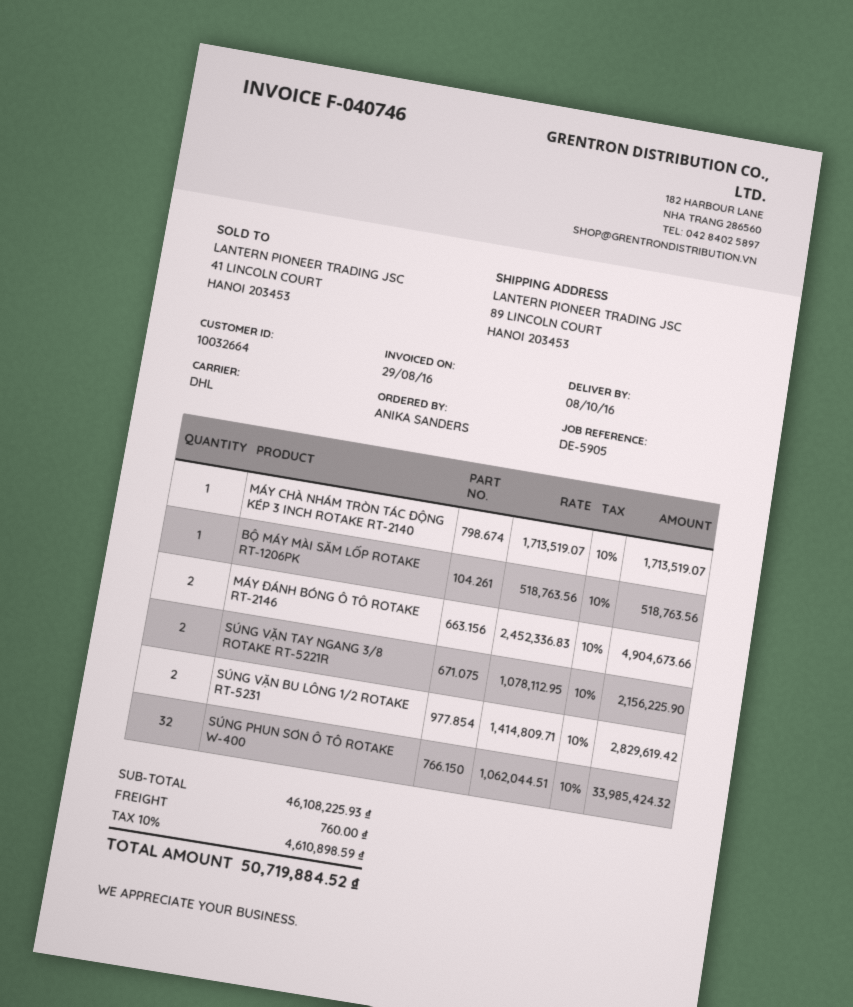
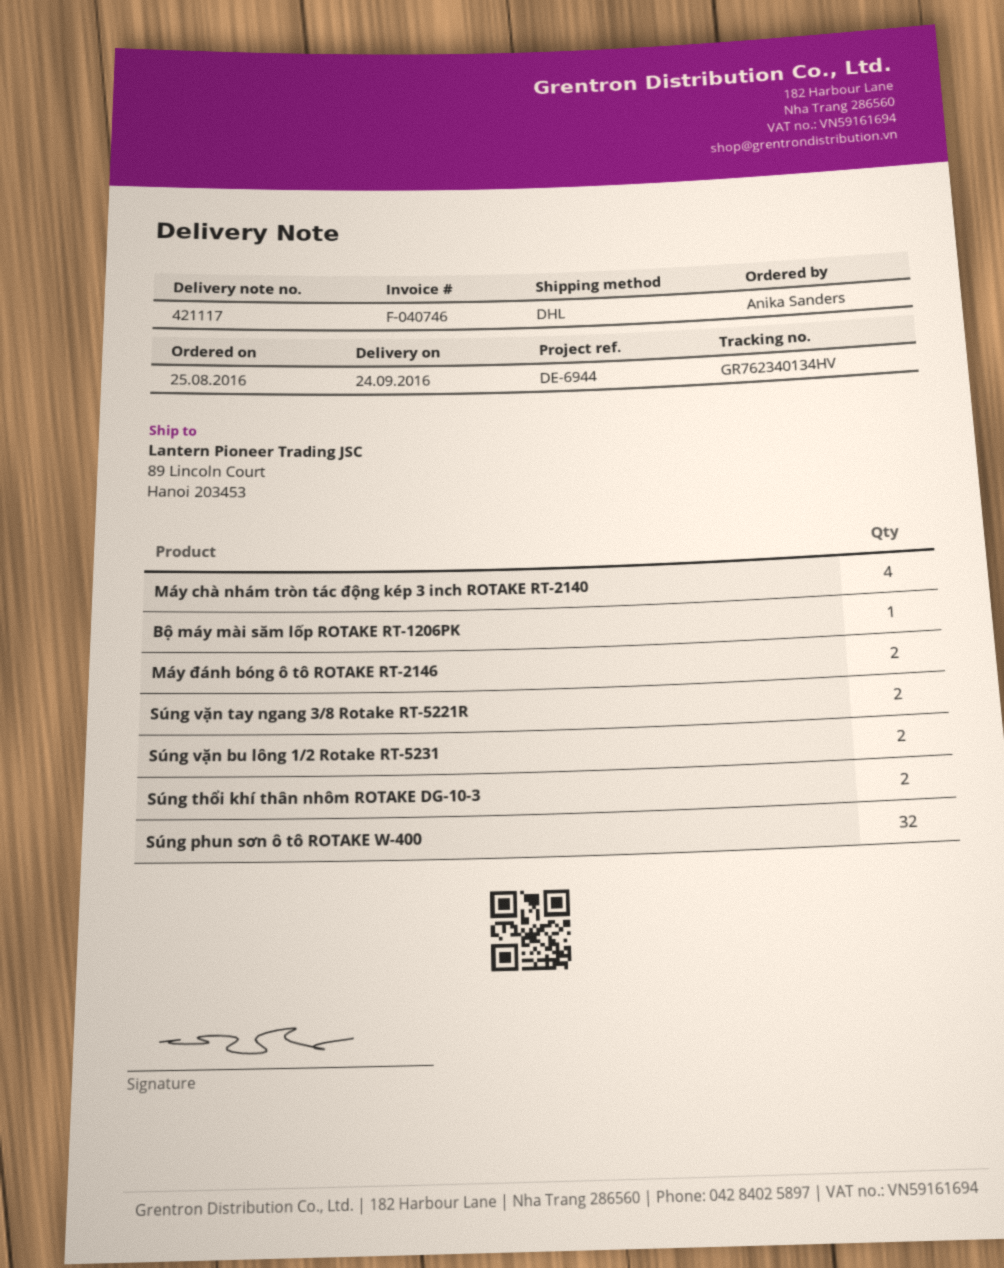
delivery date: 2016-10-08 -> 2016-09-24
reference: DE-5905 -> DE-6944
MÁY CHÀ NHÁM TRÒN TÁC ĐỘNG KÉP 3 INCH ROTAKE RT-2140: 1 -> 4
Súng thổi khí thân nhôm ROTAKE DG-10-3: none -> 2

